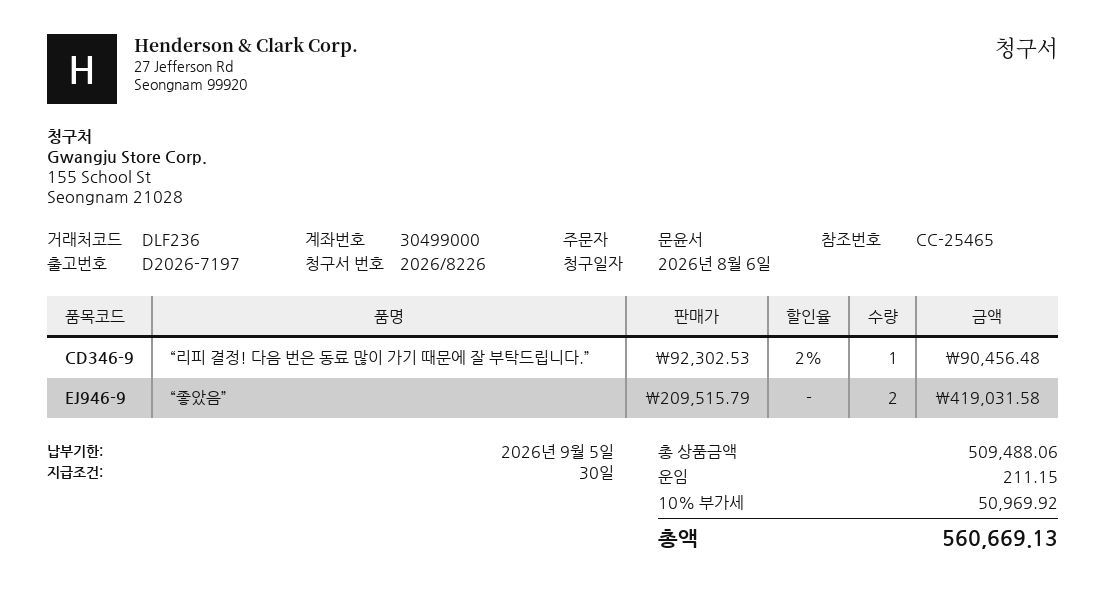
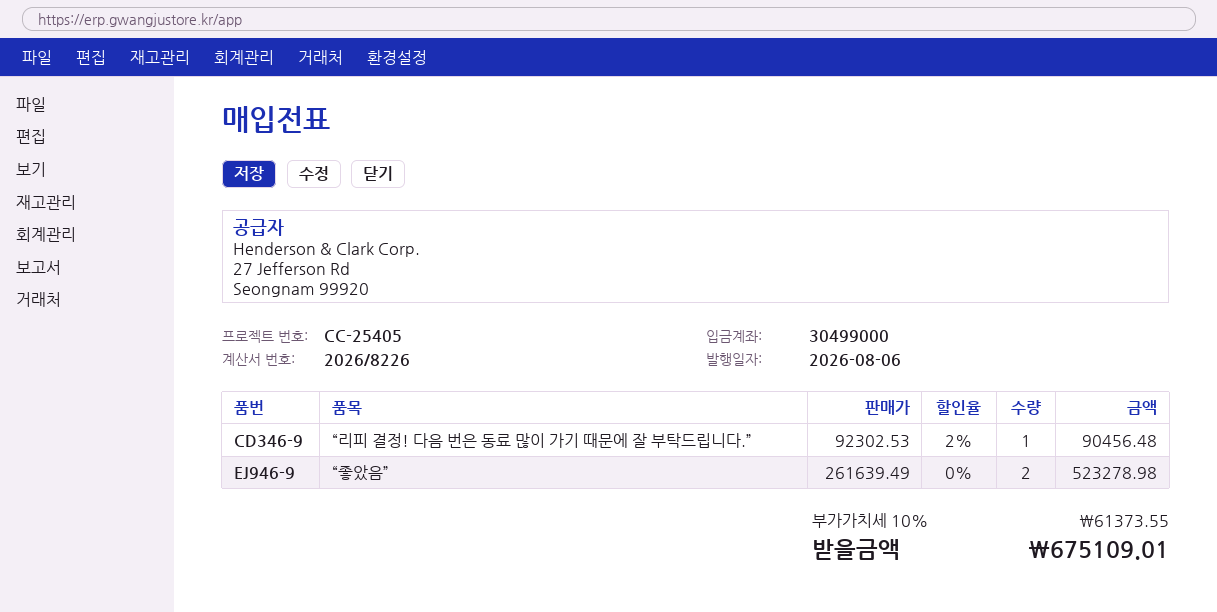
reference: CC-25465 -> CC-25405
“좋았음”: 2 x 209515.79 = 419031.58 -> 2 x 261639.49 = 523278.98
shipping: 211.15 -> none
tax: 10% = 50969.92 -> 10% = 61373.55
total: 560669.13 -> 675109.01

